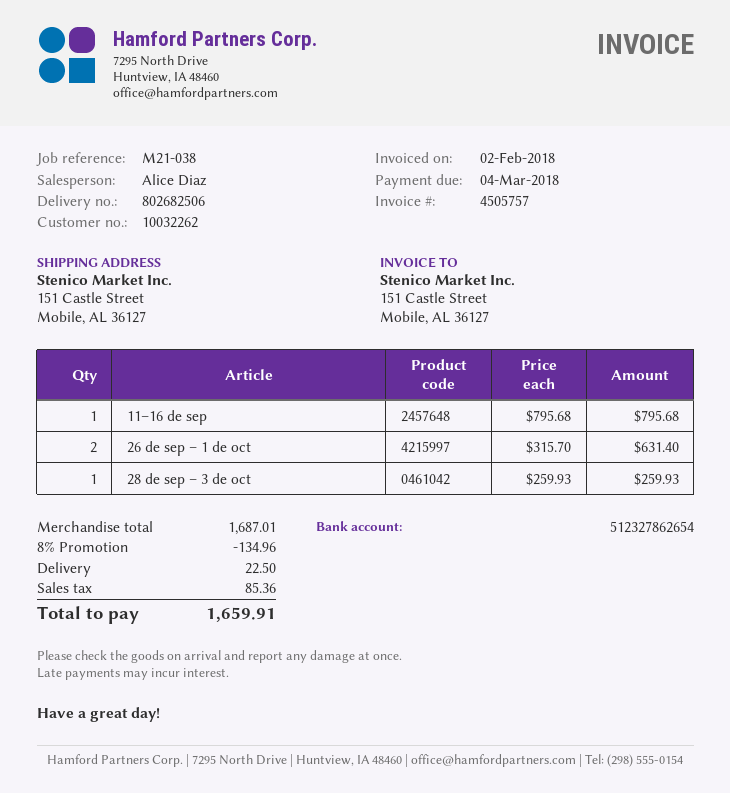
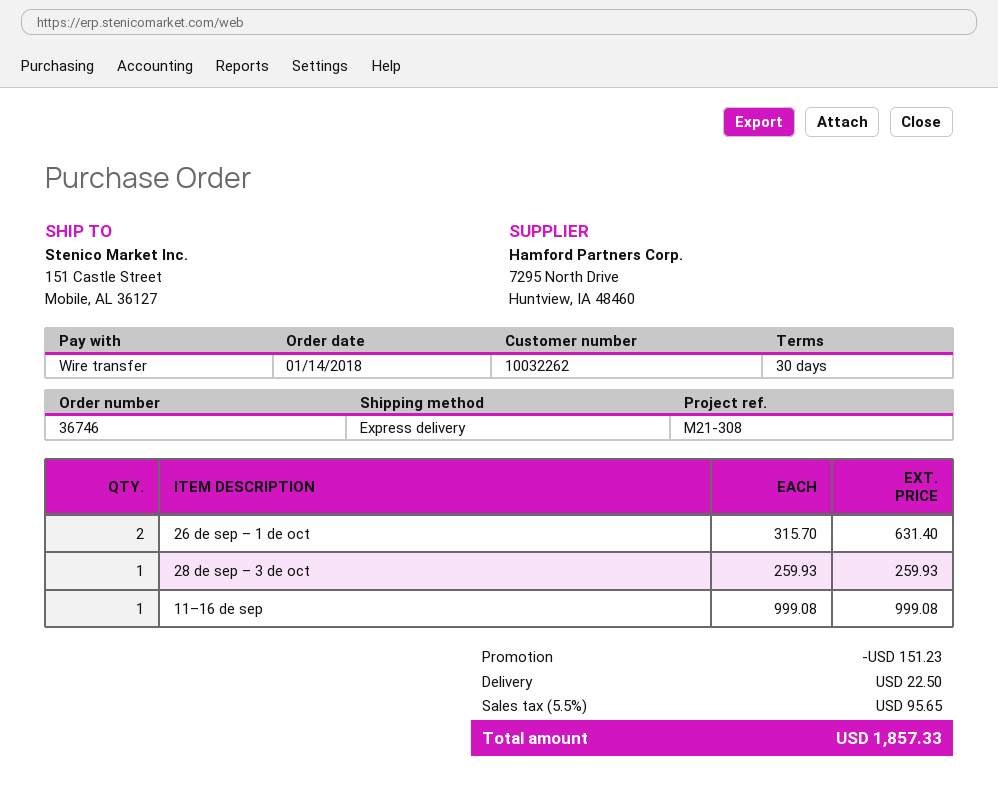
reference: M21-038 -> M21-308
11–16 de sep: 1 x 795.68 = 795.68 -> 1 x 999.08 = 999.08
discount: 134.96 -> 151.23
tax: 85.36 -> 95.65
total: 1659.91 -> 1857.33

